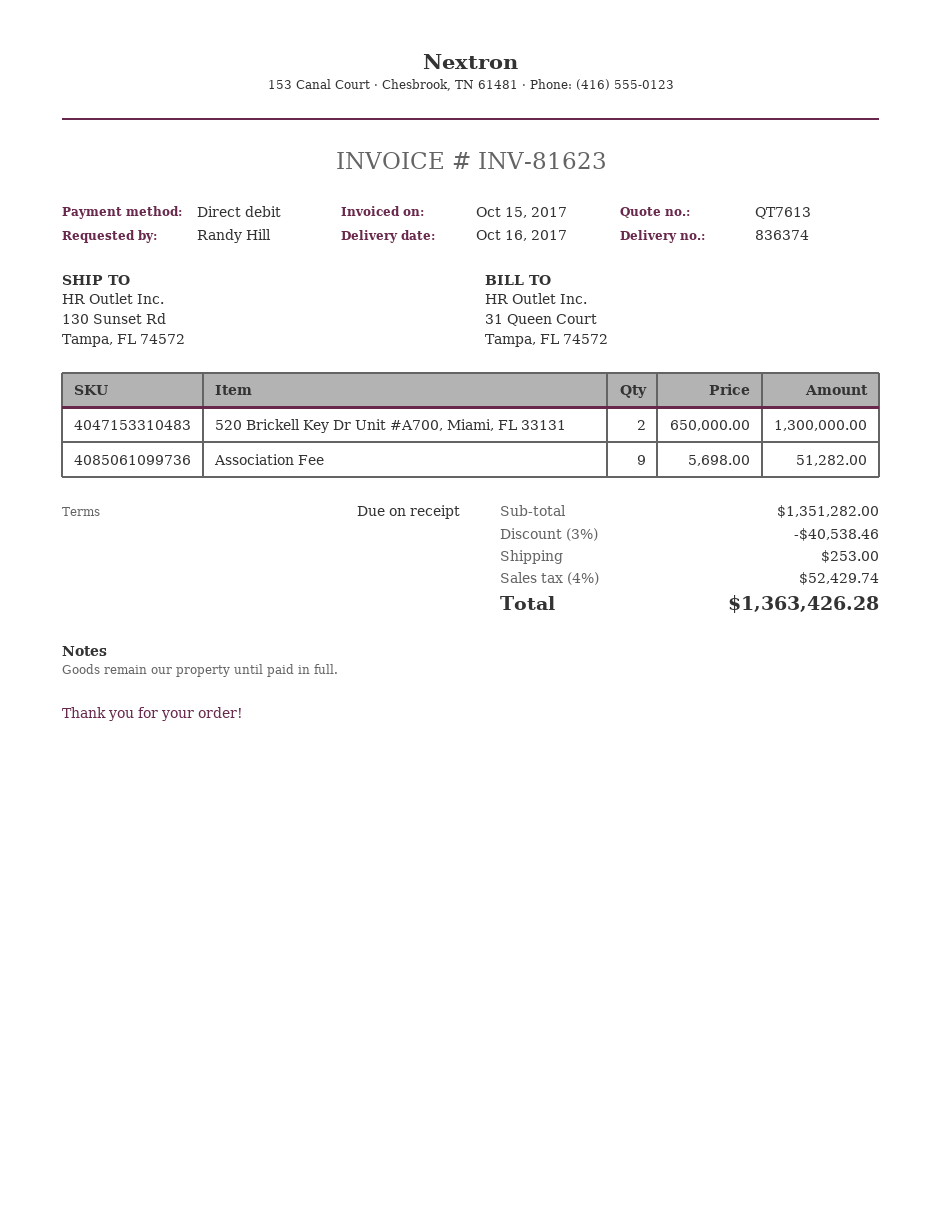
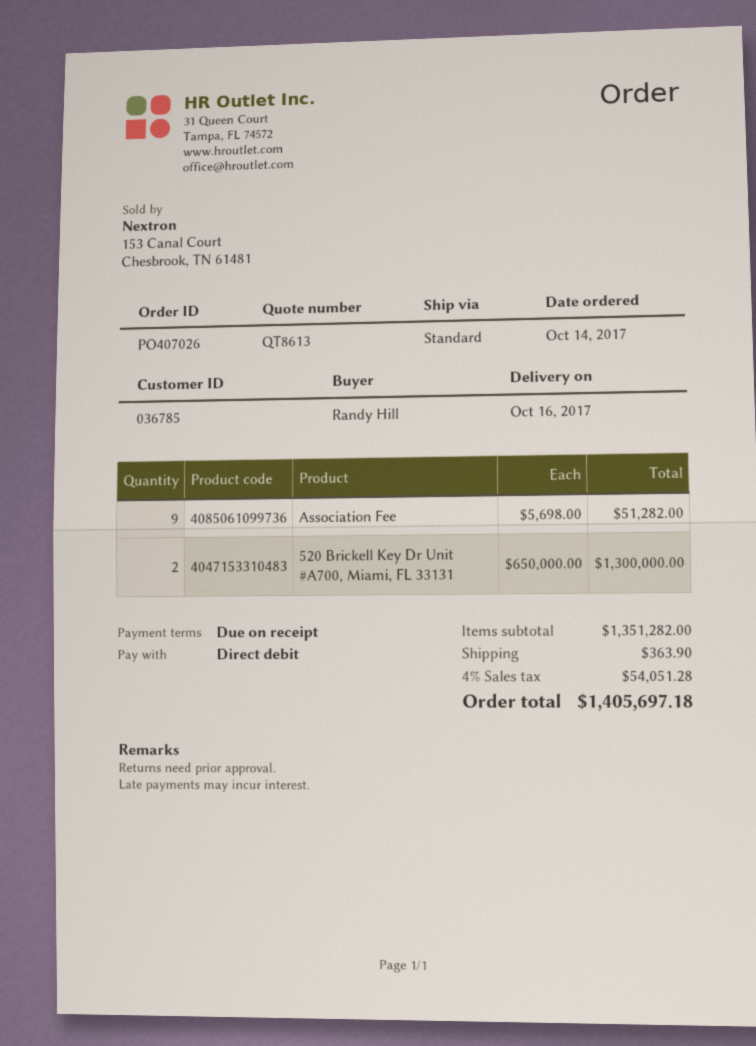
quote number: QT7613 -> QT8613
discount: 3% = 40538.46 -> none
shipping: 253.00 -> 363.90
tax: 4% = 52429.74 -> 4% = 54051.28
total: 1363426.28 -> 1405697.18

